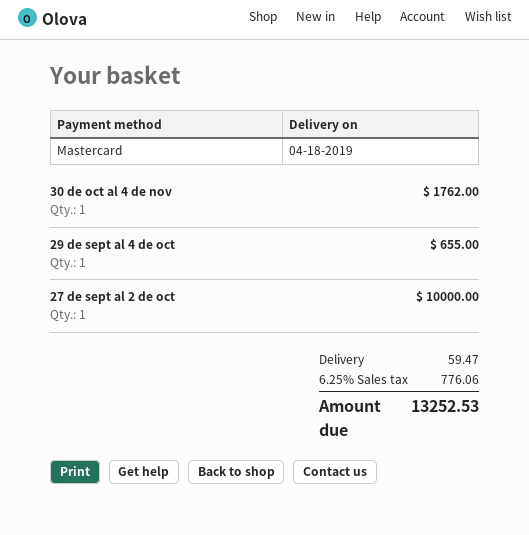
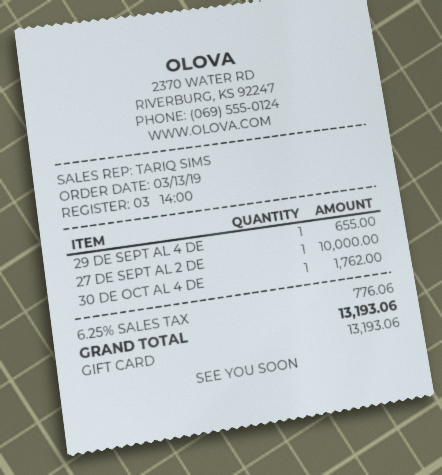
payment method: Mastercard -> gift card
shipping: 59.47 -> none
total: 13252.53 -> 13193.06

